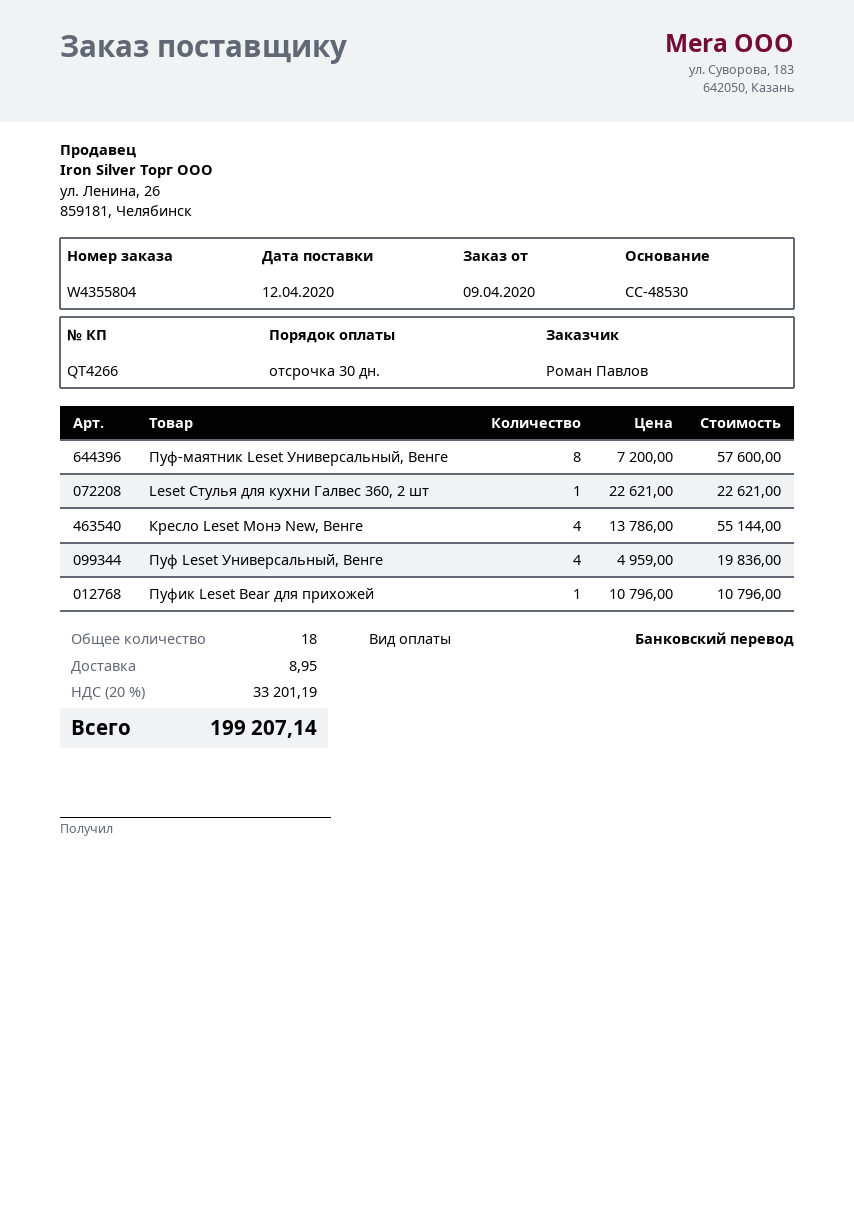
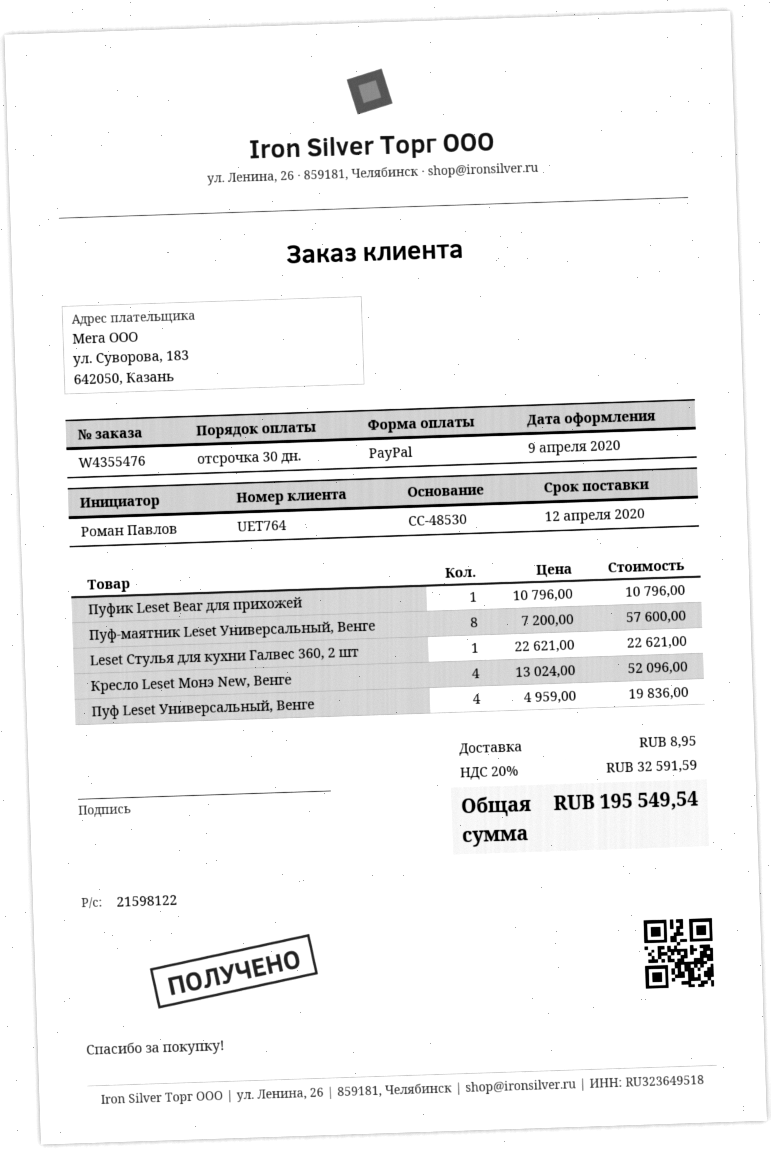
order number: W4355804 -> W4355476
payment method: bank transfer -> PayPal
Кресло Leset Монэ New, Венге: 4 x 13786.00 = 55144.00 -> 4 x 13024.00 = 52096.00
tax: 20% = 33201.19 -> 20% = 32591.59
total: 199207.14 -> 195549.54

